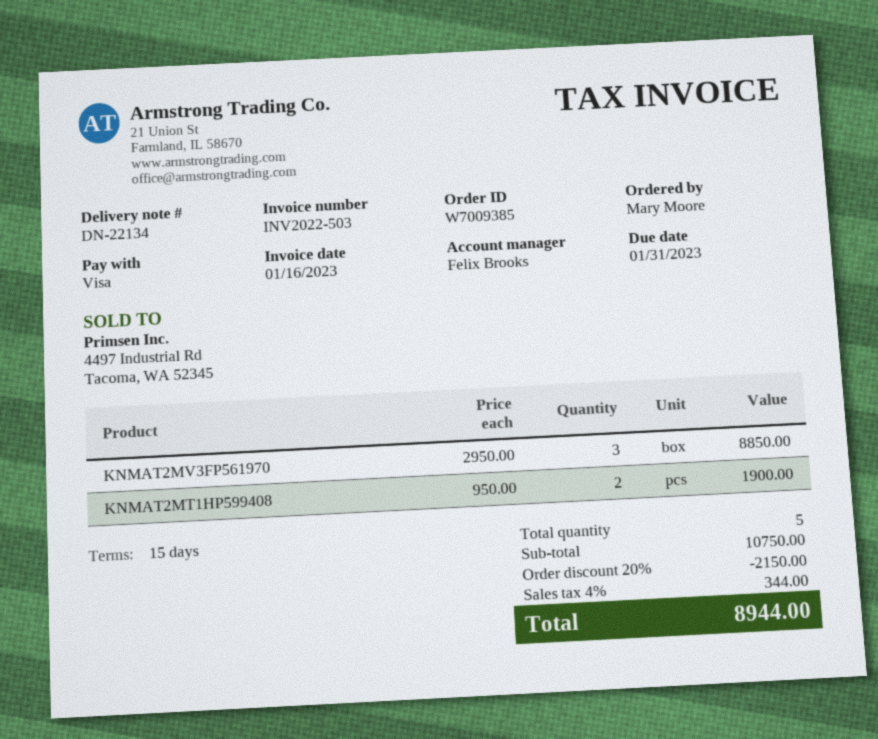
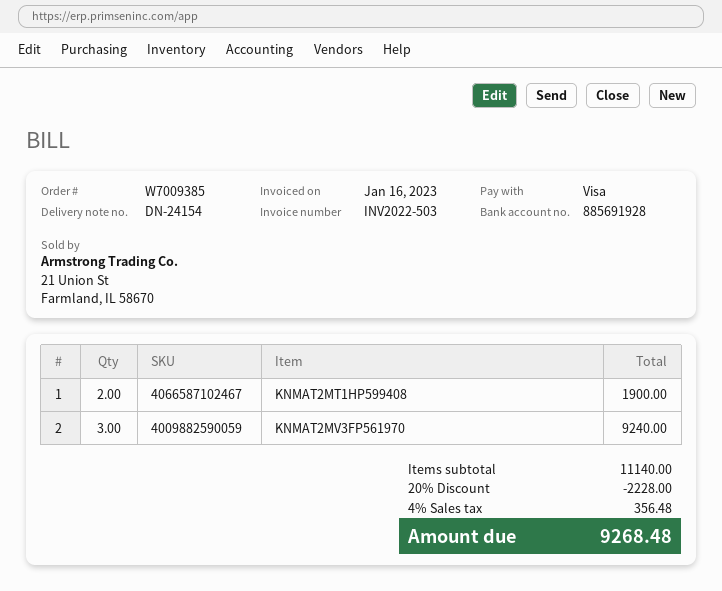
delivery note number: DN-22134 -> DN-24154
KNMAT2MV3FP561970: 3 for 8850.00 -> 3 for 9240.00
subtotal: 10750.00 -> 11140.00
discount: 20% = 2150.00 -> 20% = 2228.00
tax: 4% = 344.00 -> 4% = 356.48
total: 8944.00 -> 9268.48

